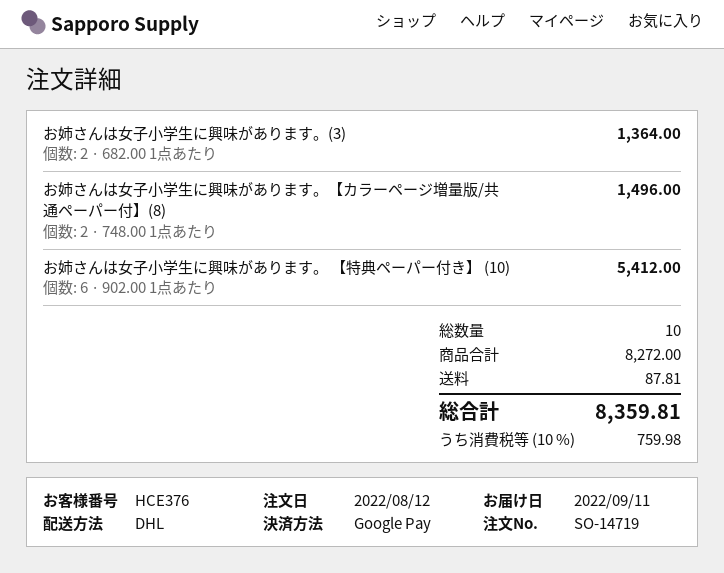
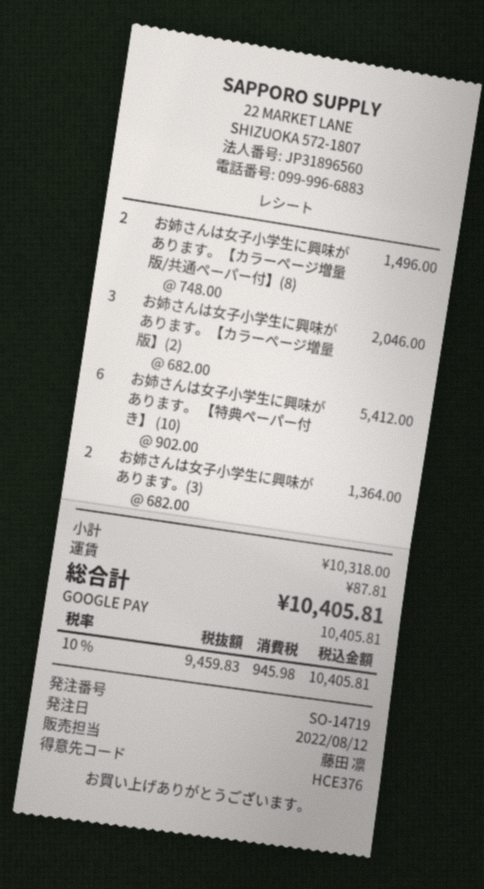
お姉さんは女子小学生に興味があります。【カラーページ増量版】(2): none -> 3 x 682.00 = 2046.00
subtotal: 8272.00 -> 10318.00
tax: 10% = 759.98 -> 10% = 945.98
total: 8359.81 -> 10405.81

